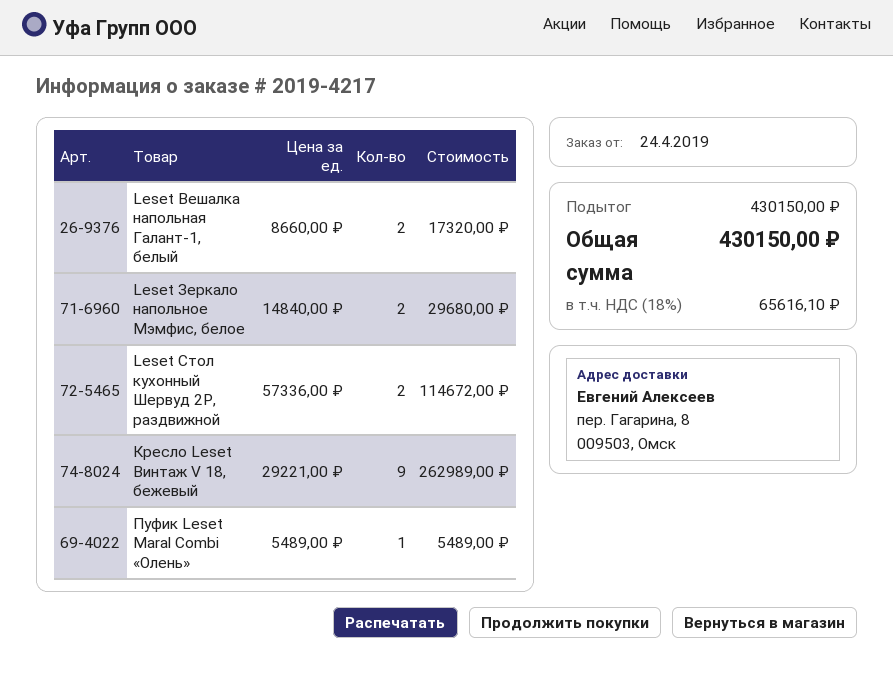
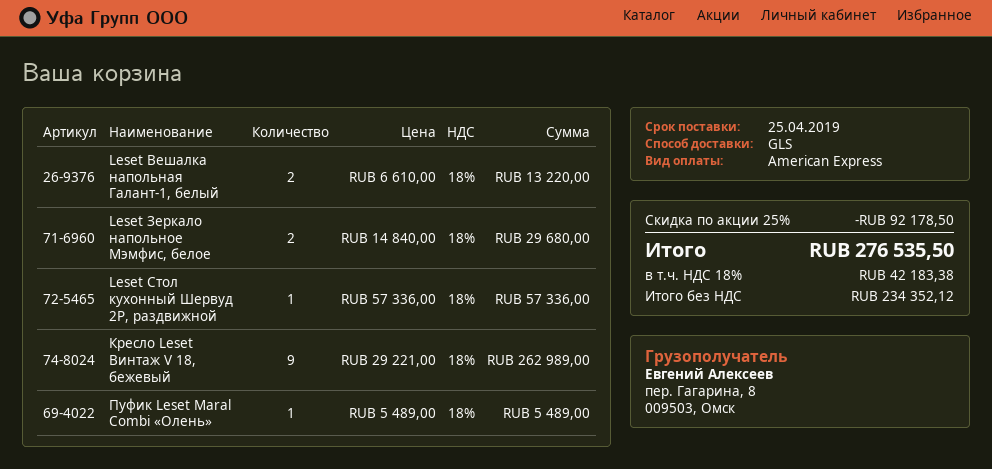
Leset Вешалка напольная Галант-1, белый: 2 x 8660.00 = 17320.00 -> 2 x 6610.00 = 13220.00
Leset Стол кухонный Шервуд 2Р, раздвижной: 2 x 57336.00 = 114672.00 -> 1 x 57336.00 = 57336.00
discount: none -> 25% = 92178.50
tax: 18% = 65616.10 -> 18% = 42183.38
total: 430150.00 -> 276535.50

